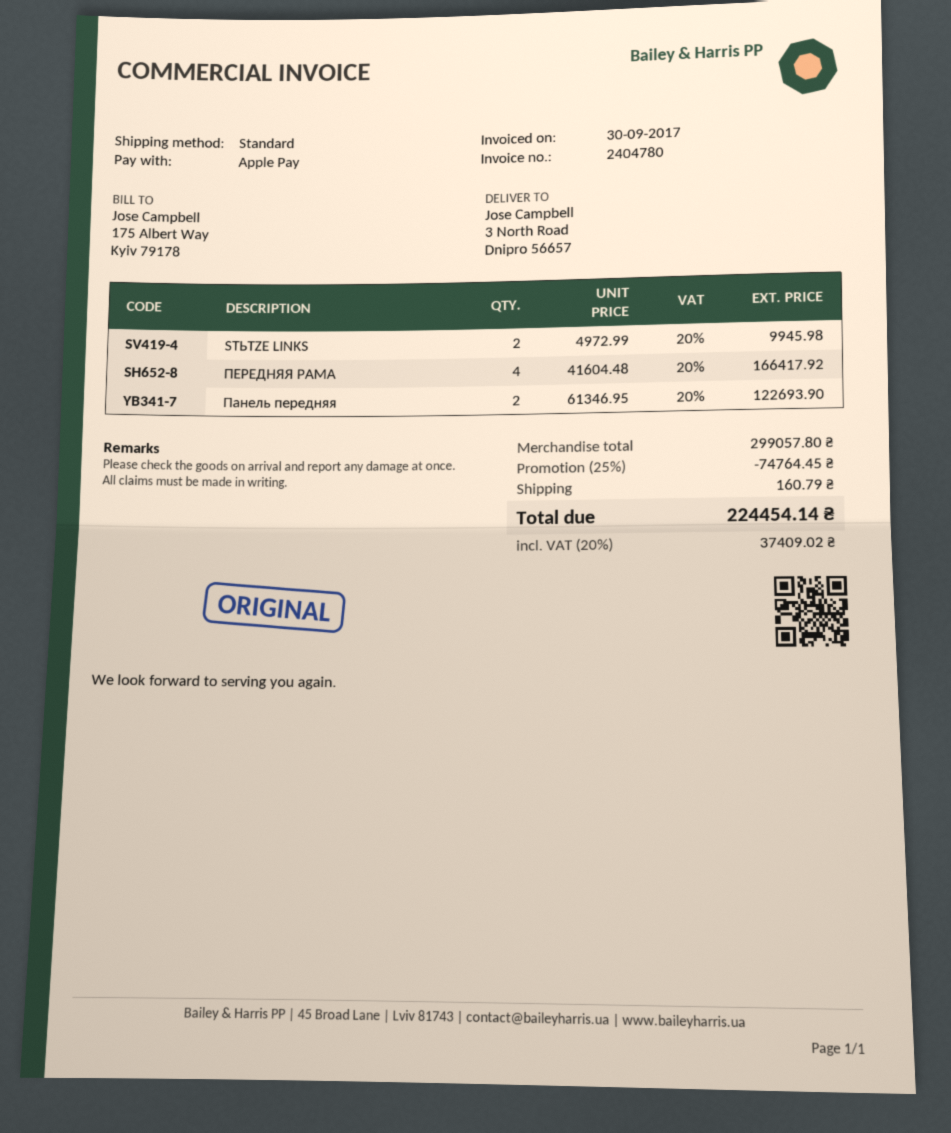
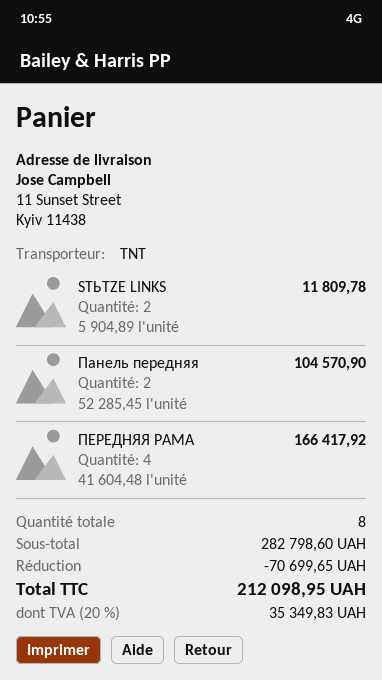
shipping method: standard -> TNT
ship to: 3 North Road, Dnipro 56657 -> 11 Sunset Street, Kyiv 11438
STЬTZE LINKS: 2 x 4972.99 = 9945.98 -> 2 x 5904.89 = 11809.78
Панель передняя: 2 x 61346.95 = 122693.90 -> 2 x 52285.45 = 104570.90
subtotal: 299057.80 -> 282798.60
discount: 74764.45 -> 70699.65
shipping: 160.79 -> none
tax: 20% = 37409.02 -> 20% = 35349.83
total: 224454.14 -> 212098.95

